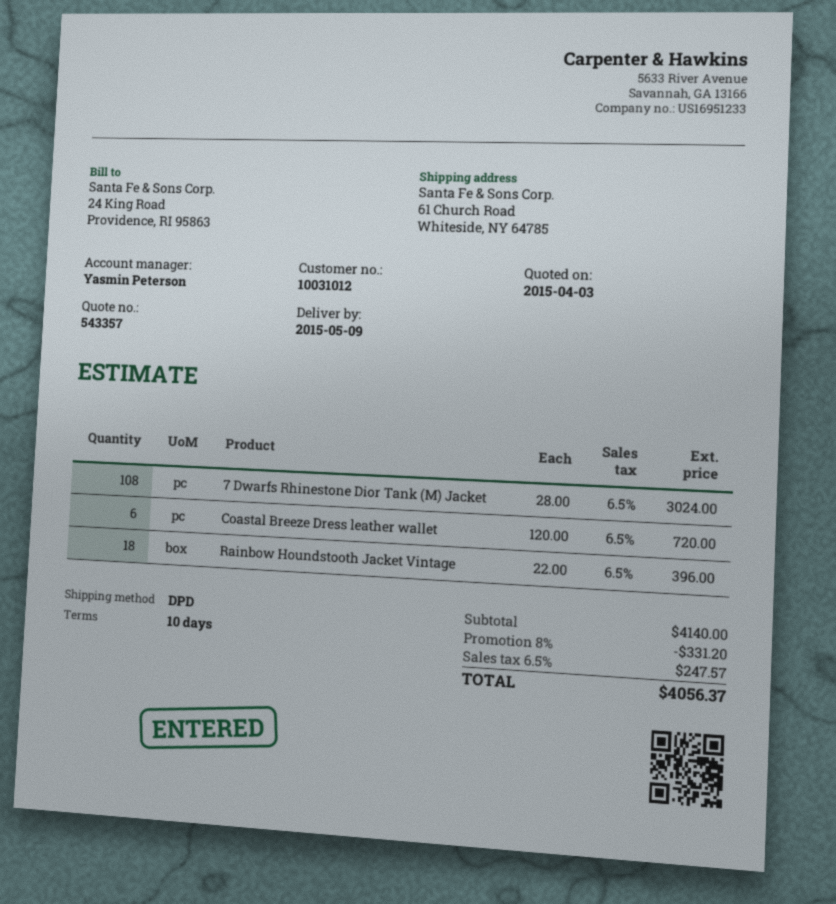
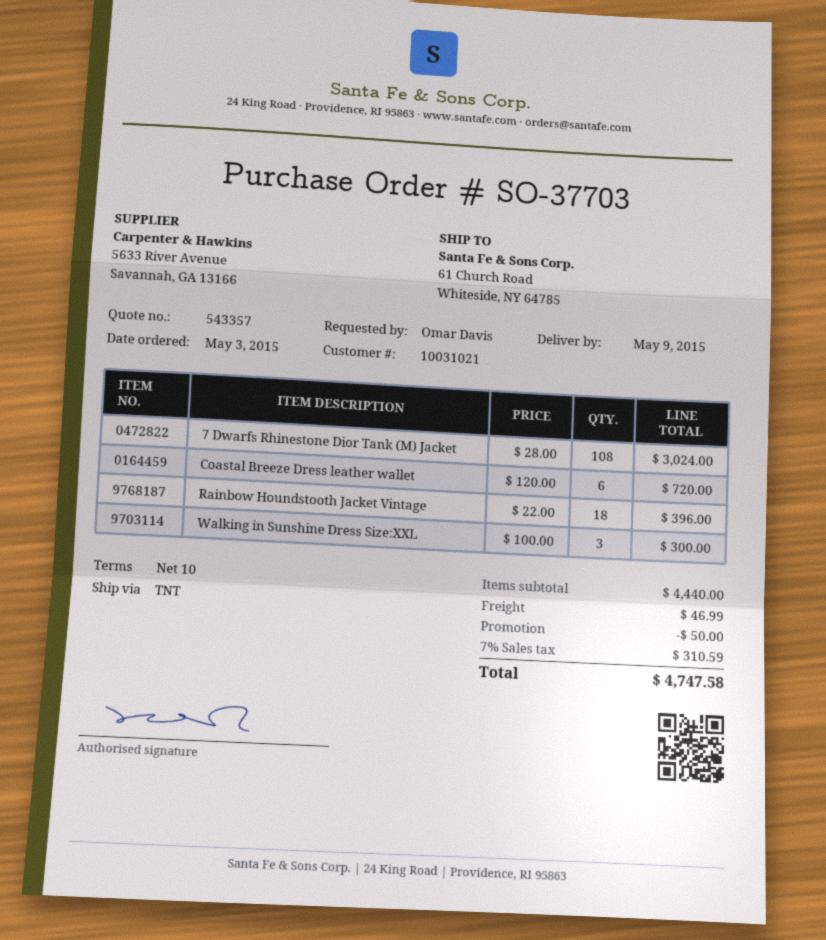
customer number: 10031012 -> 10031021
shipping method: DPD -> TNT
Walking in Sunshine Dress Size:XXL: none -> 3 x 100.00 = 300.00
subtotal: 4140.00 -> 4440.00
discount: 331.20 -> 50.00
shipping: none -> 46.99
tax: 6.5% = 247.57 -> 7% = 310.59
total: 4056.37 -> 4747.58

